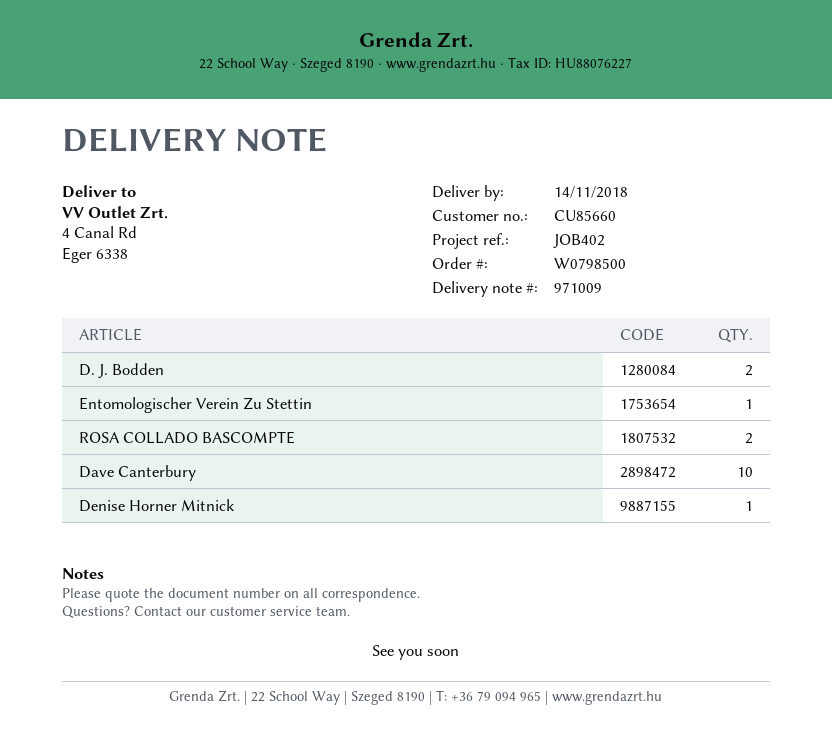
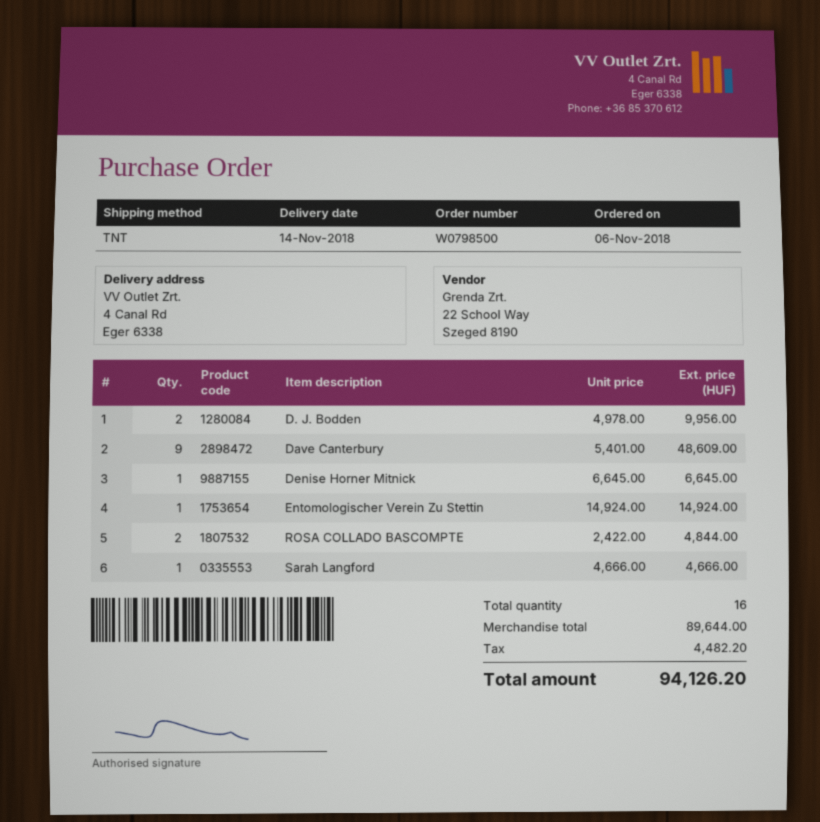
Dave Canterbury: 10 -> 9
Sarah Langford: none -> 1

